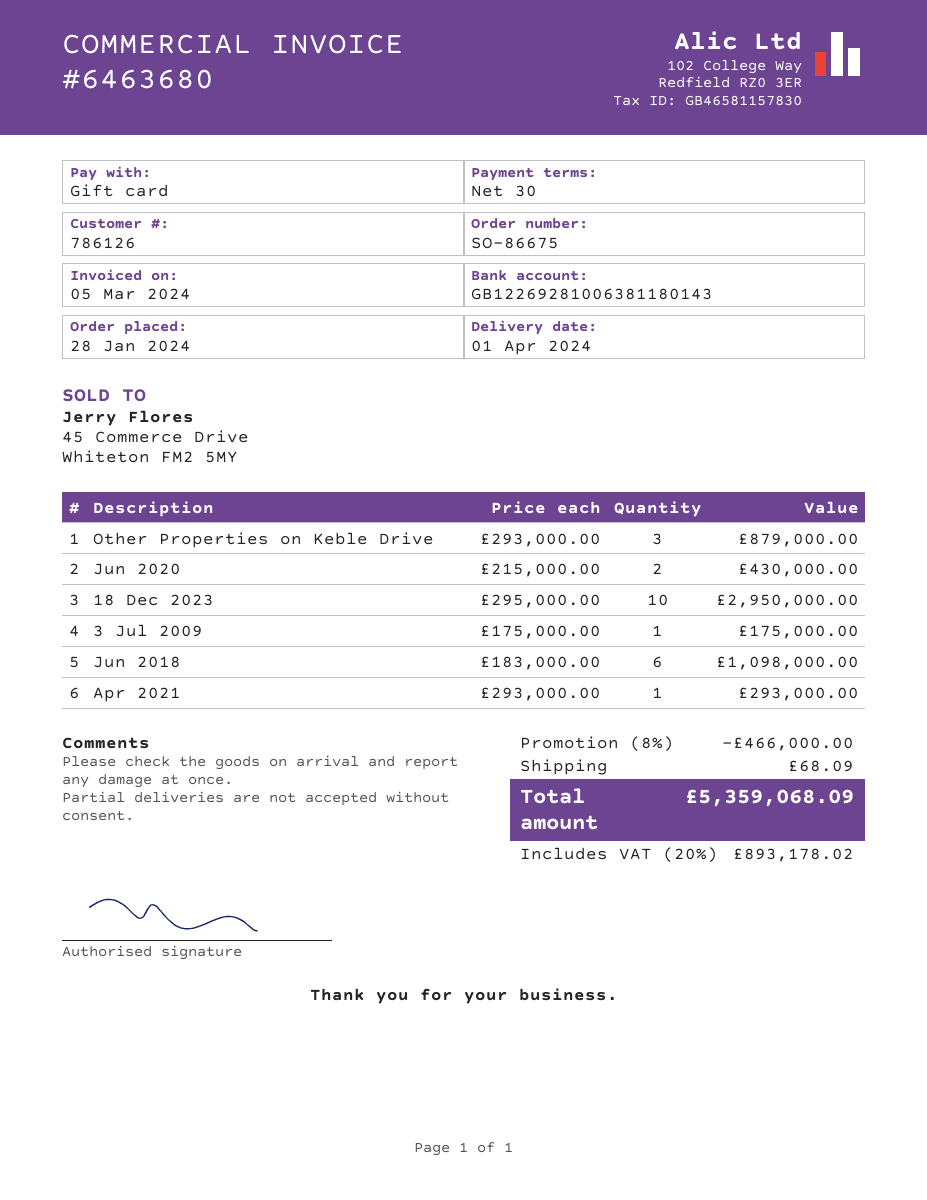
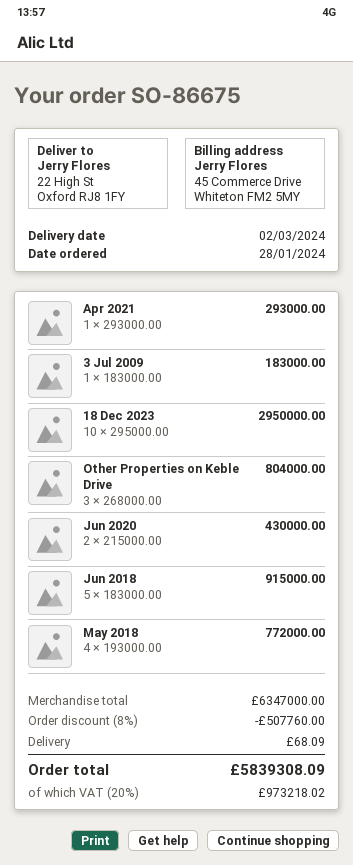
delivery date: 2024-04-01 -> 2024-03-02
Other Properties on Keble Drive: 3 x 293000.00 = 879000.00 -> 3 x 268000.00 = 804000.00
3 Jul 2009: 1 x 175000.00 = 175000.00 -> 1 x 183000.00 = 183000.00
Jun 2018: 6 x 183000.00 = 1098000.00 -> 5 x 183000.00 = 915000.00
May 2018: none -> 4 x 193000.00 = 772000.00
discount: 8% = 466000.00 -> 8% = 507760.00
tax: 20% = 893178.02 -> 20% = 973218.02
total: 5359068.09 -> 5839308.09

